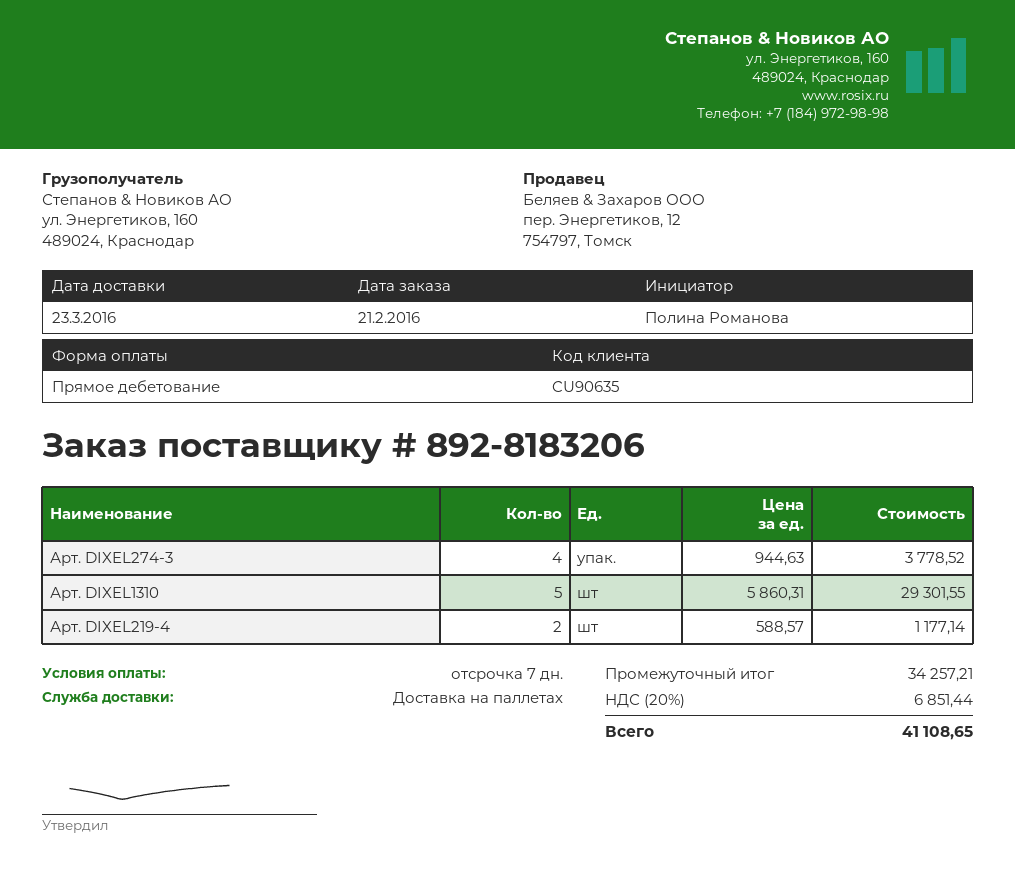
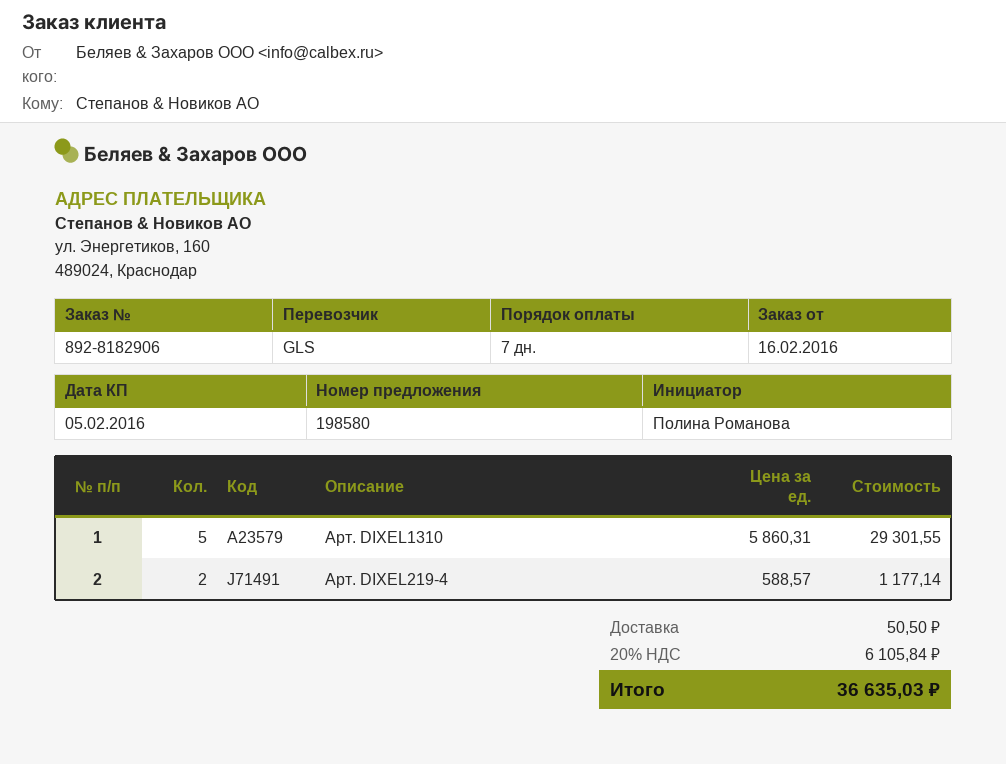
order number: 892-8183206 -> 892-8182906
order date: 2016-02-21 -> 2016-02-16
shipping method: pallet freight -> GLS
Арт. DIXEL274-3: 4 x 944.63 = 3778.52 -> none
shipping: none -> 50.50
tax: 20% = 6851.44 -> 20% = 6105.84
total: 41108.65 -> 36635.03

